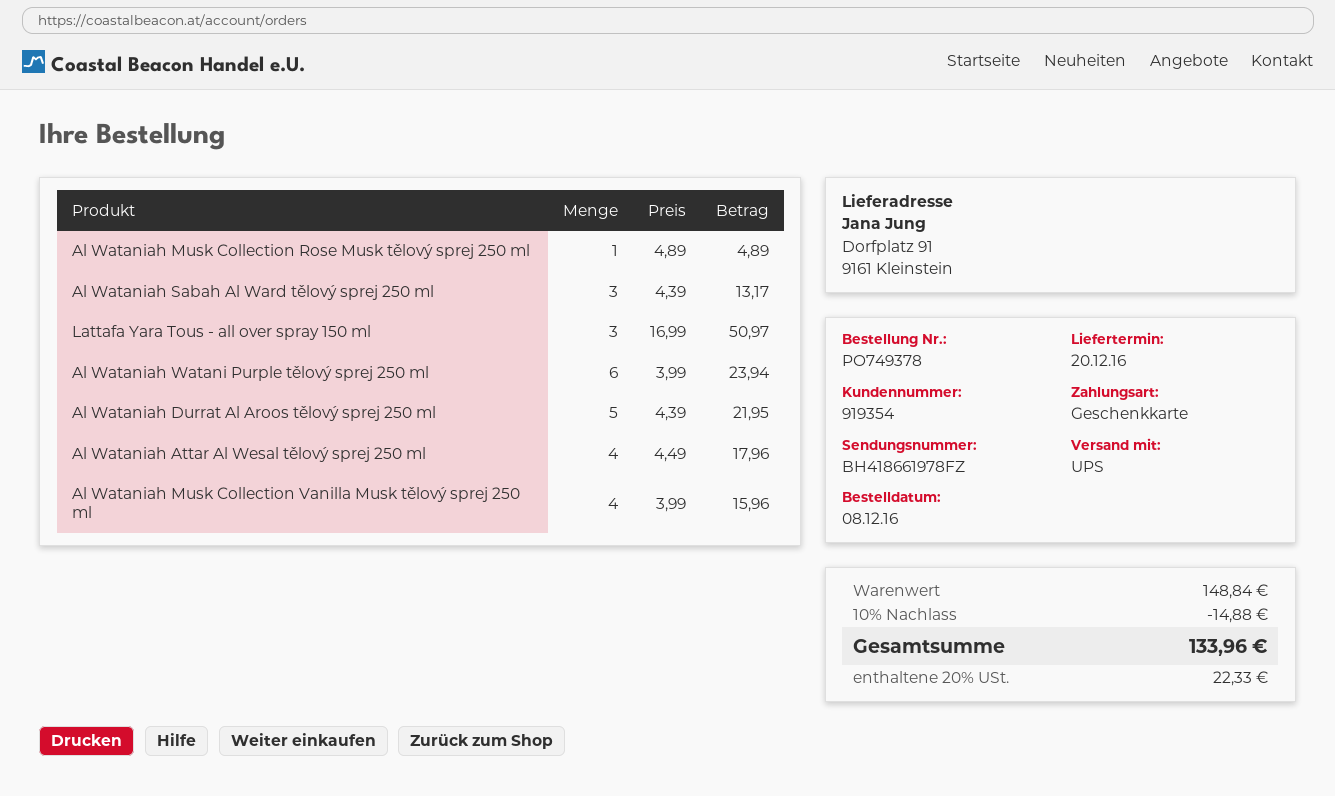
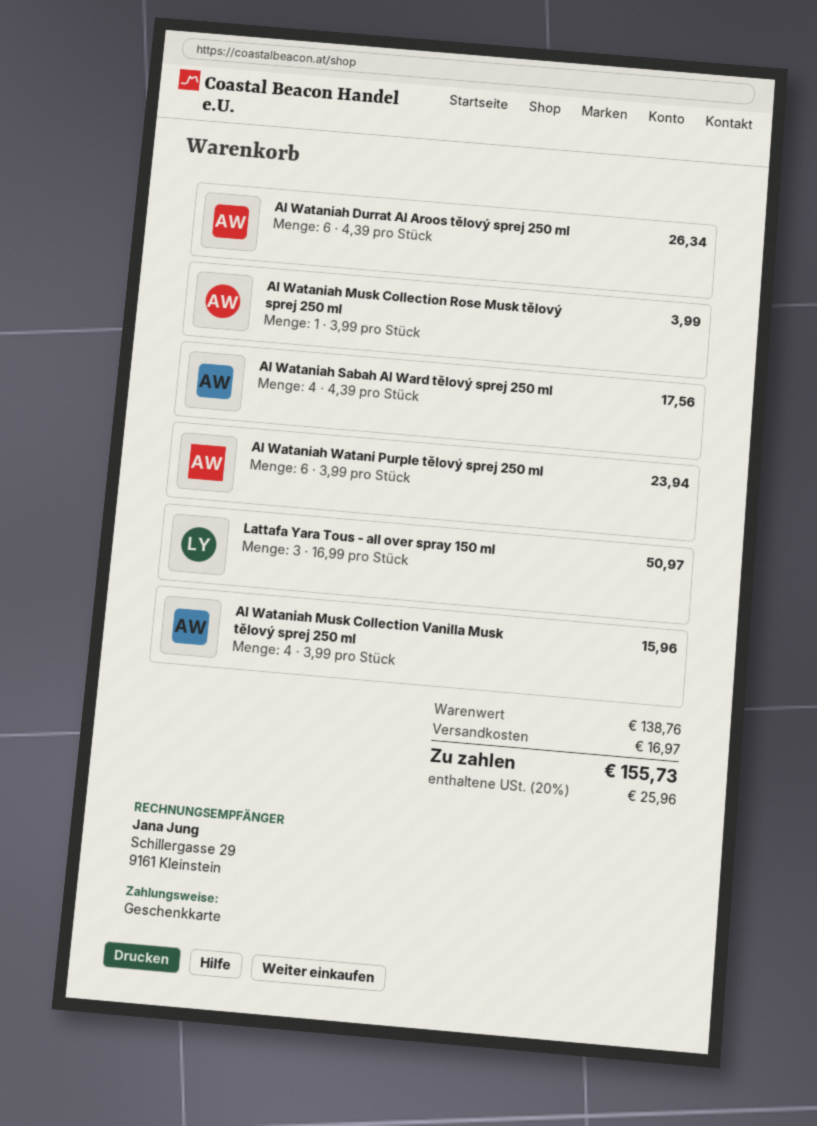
Al Wataniah Musk Collection Rose Musk tělový sprej 250 ml: 1 x 4.89 = 4.89 -> 1 x 3.99 = 3.99
Al Wataniah Sabah Al Ward tělový sprej 250 ml: 3 x 4.39 = 13.17 -> 4 x 4.39 = 17.56
Al Wataniah Durrat Al Aroos tělový sprej 250 ml: 5 x 4.39 = 21.95 -> 6 x 4.39 = 26.34
Al Wataniah Attar Al Wesal tělový sprej 250 ml: 4 x 4.49 = 17.96 -> none
subtotal: 148.84 -> 138.76
discount: 10% = 14.88 -> none
shipping: none -> 16.97
tax: 20% = 22.33 -> 20% = 25.96
total: 133.96 -> 155.73

